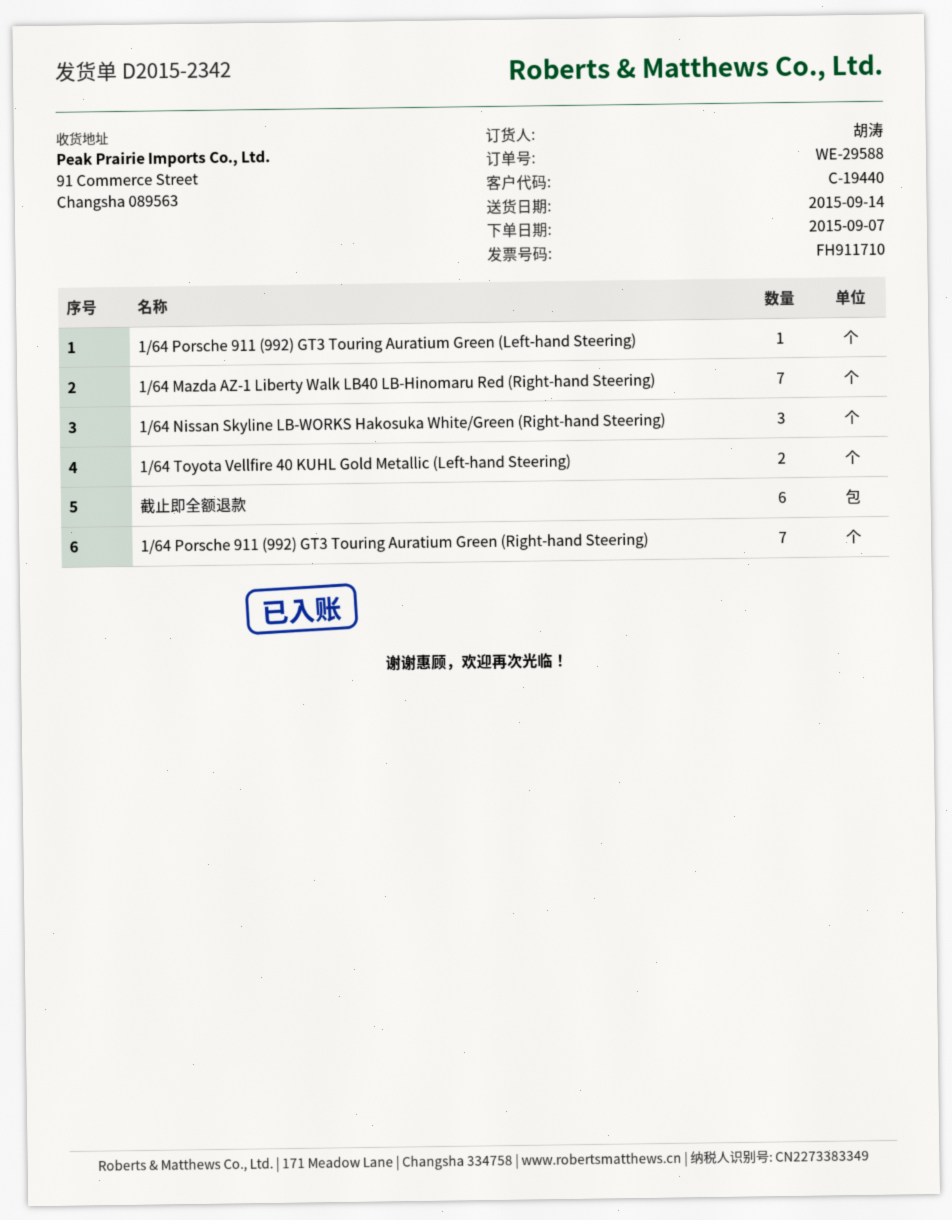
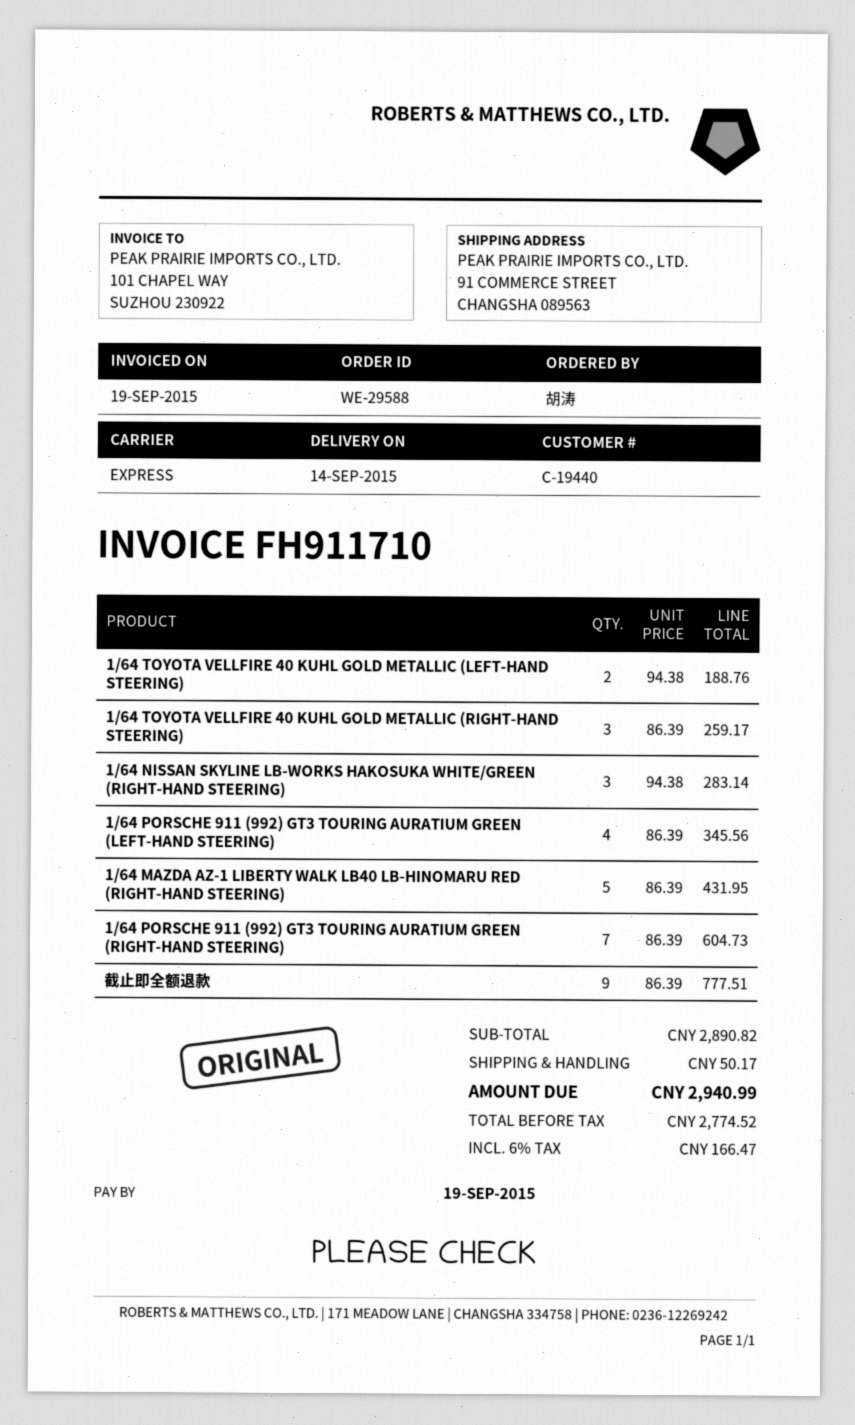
1/64 Porsche 911 (992) GT3 Touring Auratium Green (Left-hand Steering): 1 -> 4
1/64 Mazda AZ-1 Liberty Walk LB40 LB-Hinomaru Red (Right-hand Steering): 7 -> 5
截止即全额退款: 6 -> 9
1/64 TOYOTA VELLFIRE 40 KUHL GOLD METALLIC (RIGHT-HAND STEERING): none -> 3

